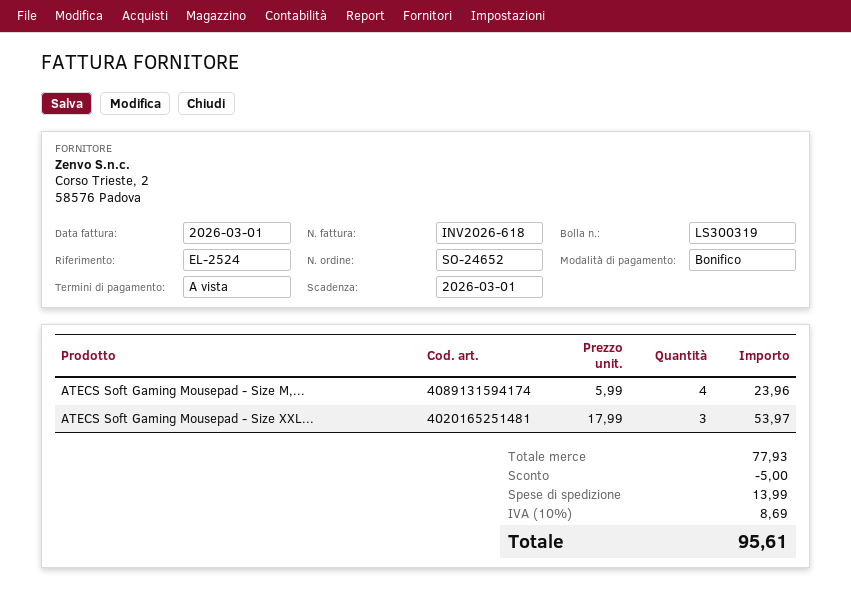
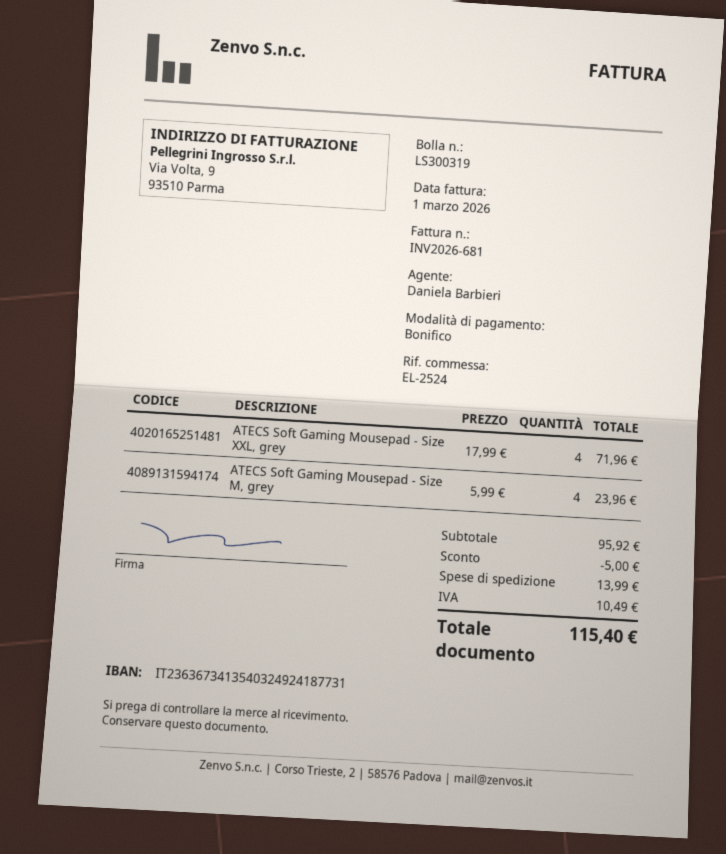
invoice number: INV2026-618 -> INV2026-681
ATECS Soft Gaming Mousepad - Size XXL...: 3 x 17.99 = 53.97 -> 4 x 17.99 = 71.96
subtotal: 77.93 -> 95.92
tax: 8.69 -> 10.49
total: 95.61 -> 115.40

